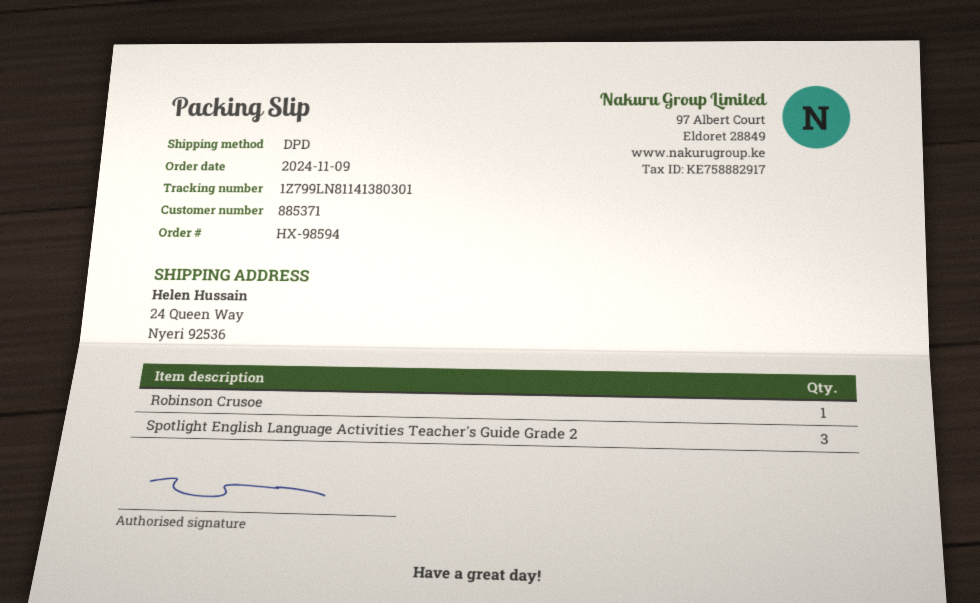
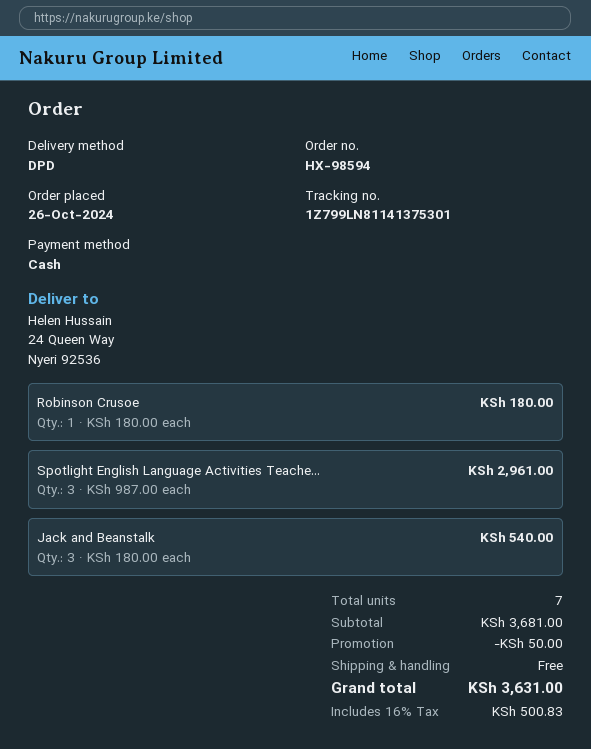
order date: 2024-11-09 -> 2024-10-26
tracking number: 1Z799LN81141380301 -> 1Z799LN81141375301
Jack and Beanstalk: none -> 3

